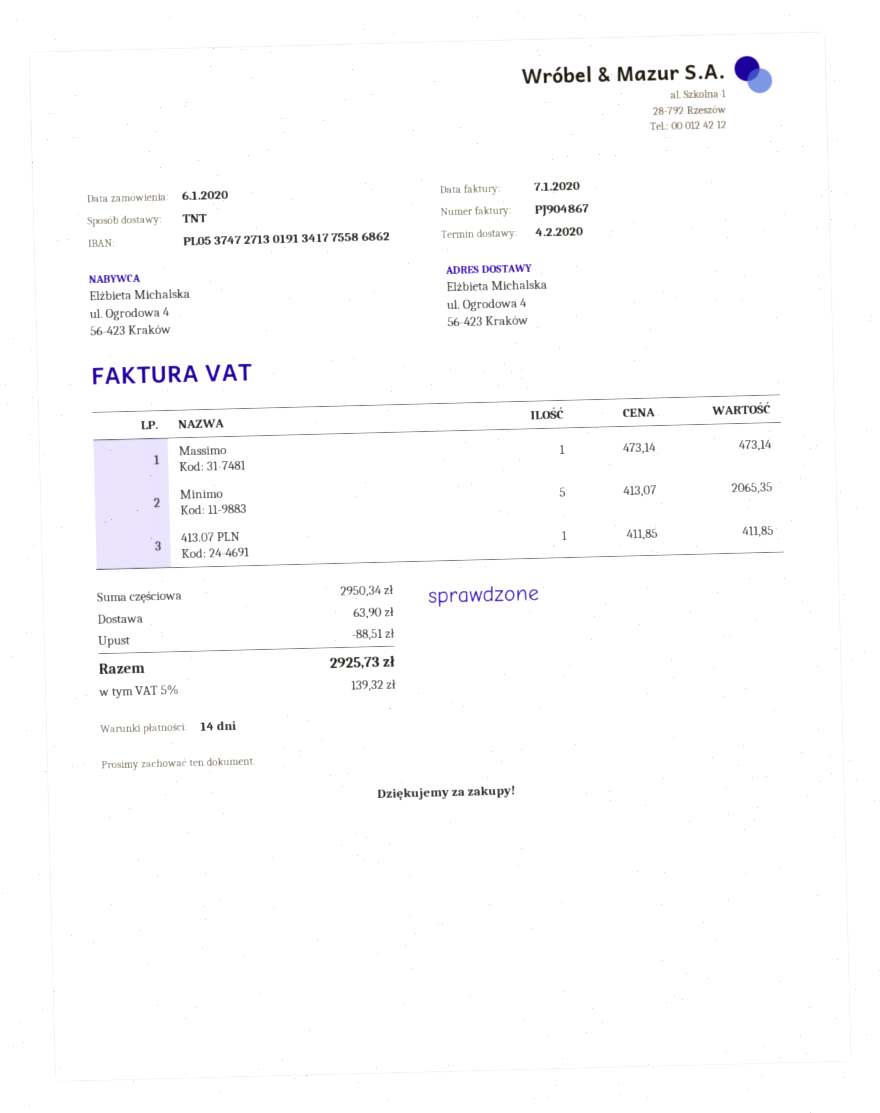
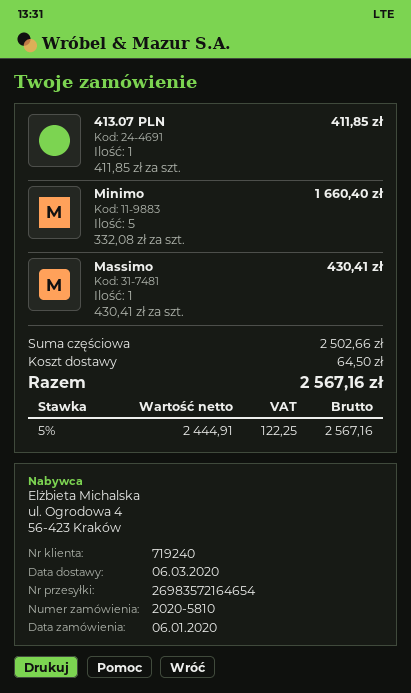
delivery date: 2020-02-04 -> 2020-03-06
Massimo: 1 x 473.14 = 473.14 -> 1 x 430.41 = 430.41
Minimo: 5 x 413.07 = 2065.35 -> 5 x 332.08 = 1660.40
subtotal: 2950.34 -> 2502.66
discount: 88.51 -> none
shipping: 63.90 -> 64.50
tax: 5% = 139.32 -> 5% = 122.25
total: 2925.73 -> 2567.16

